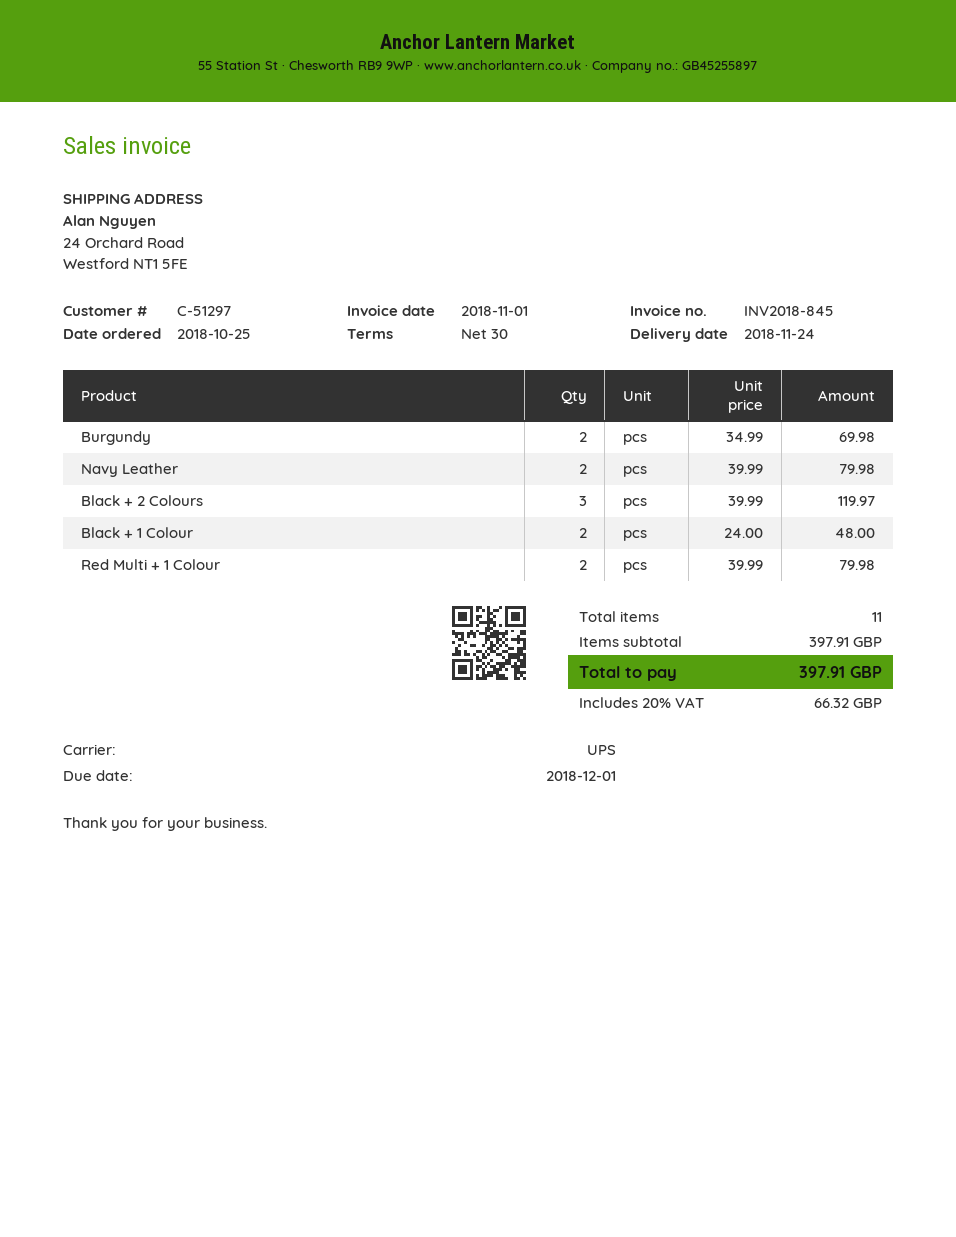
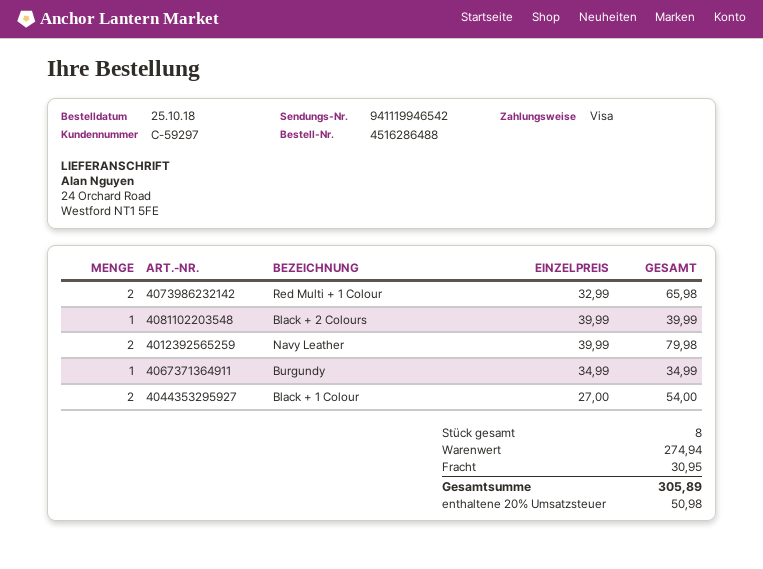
customer number: C-51297 -> C-59297
Burgundy: 2 x 34.99 = 69.98 -> 1 x 34.99 = 34.99
Black + 2 Colours: 3 x 39.99 = 119.97 -> 1 x 39.99 = 39.99
Black + 1 Colour: 2 x 24.00 = 48.00 -> 2 x 27.00 = 54.00
Red Multi + 1 Colour: 2 x 39.99 = 79.98 -> 2 x 32.99 = 65.98
total quantity: 11 -> 8
subtotal: 397.91 -> 274.94
shipping: none -> 30.95
tax: 20% = 66.32 -> 20% = 50.98
total: 397.91 -> 305.89

